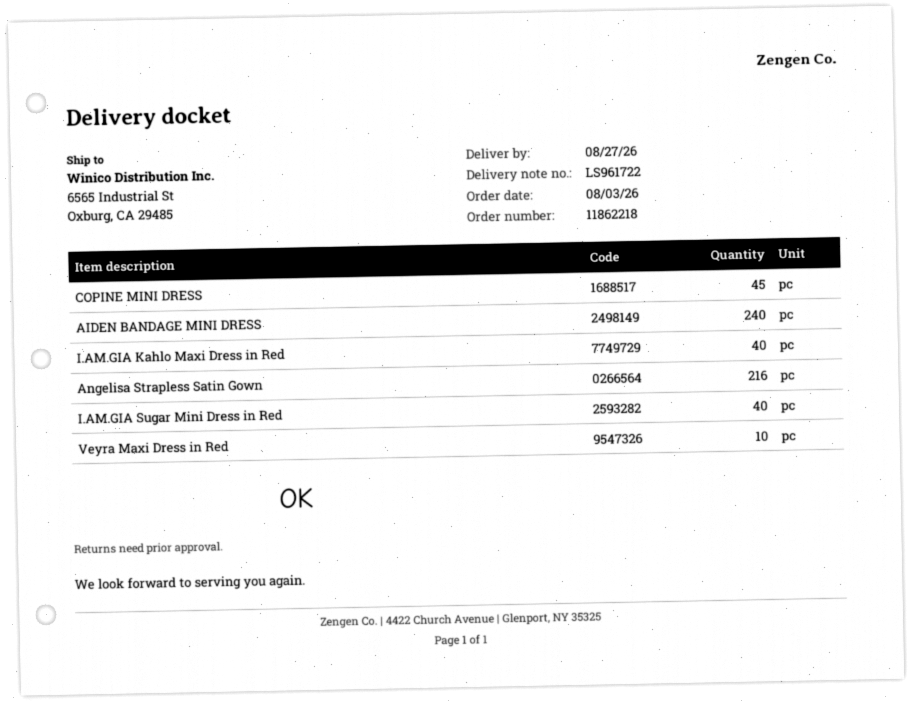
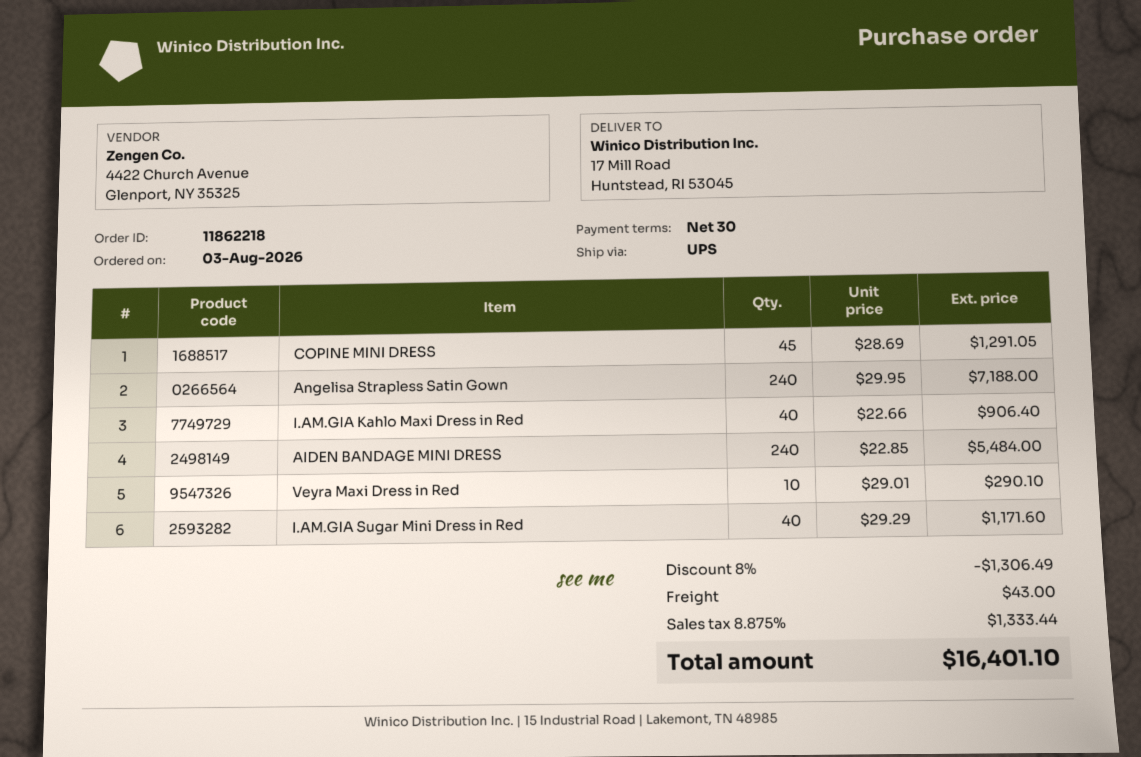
ship to: 6565 Industrial St, Oxburg, CA 29485 -> 17 Mill Road, Huntstead, RI 53045
Angelisa Strapless Satin Gown: 216 -> 240

